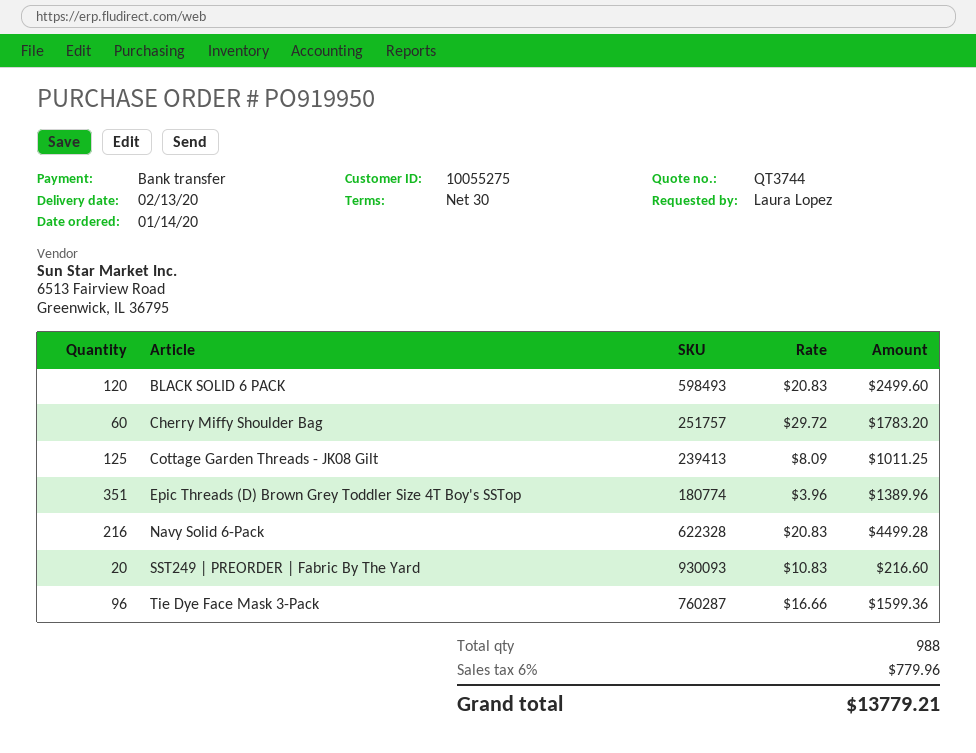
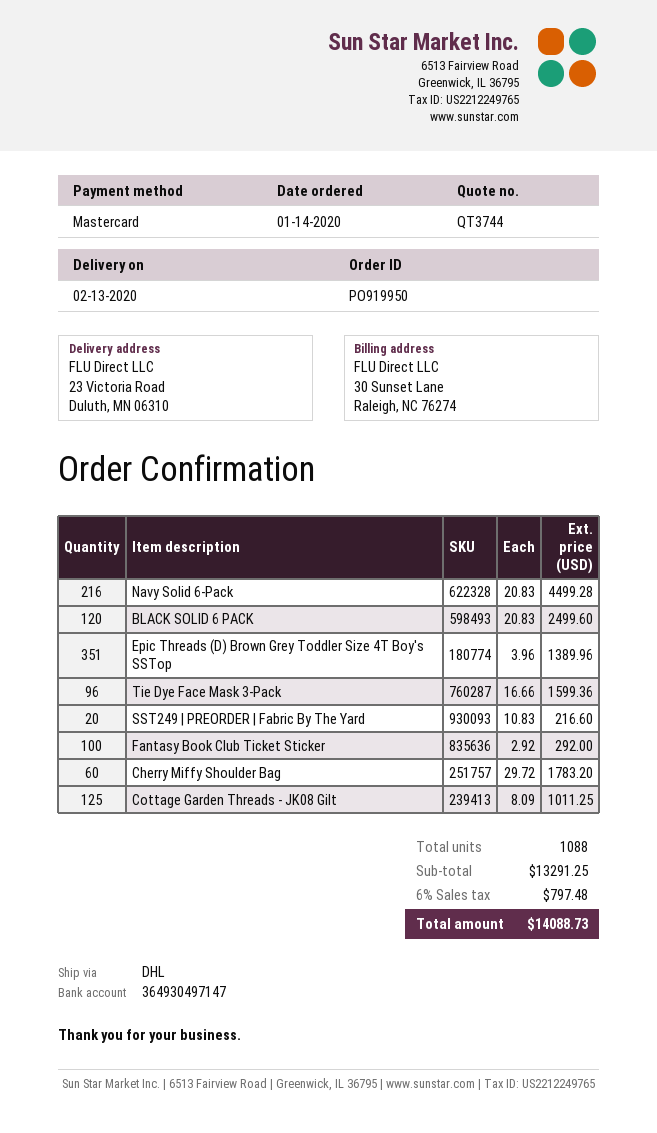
payment method: bank transfer -> Mastercard
Fantasy Book Club Ticket Sticker: none -> 100 x 2.92 = 292.00
total quantity: 988 -> 1088
tax: 6% = 779.96 -> 6% = 797.48
total: 13779.21 -> 14088.73

